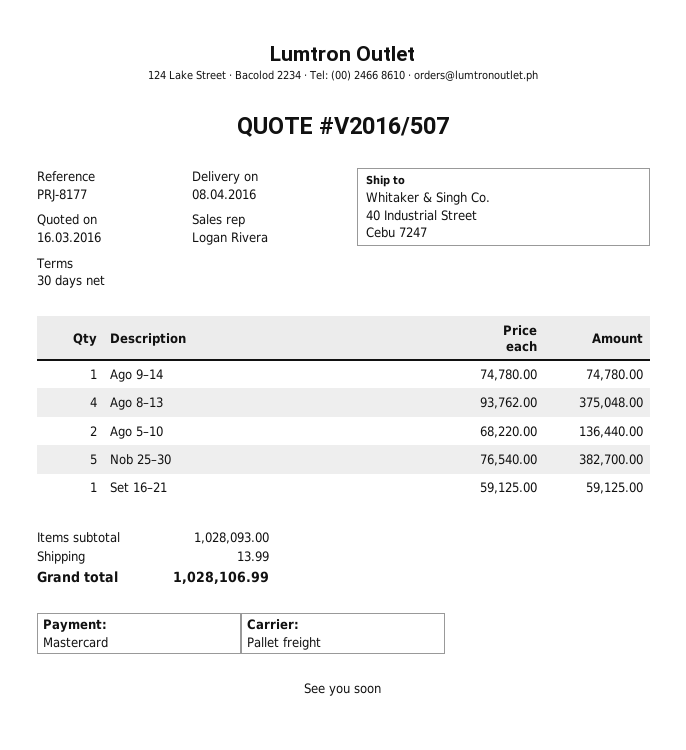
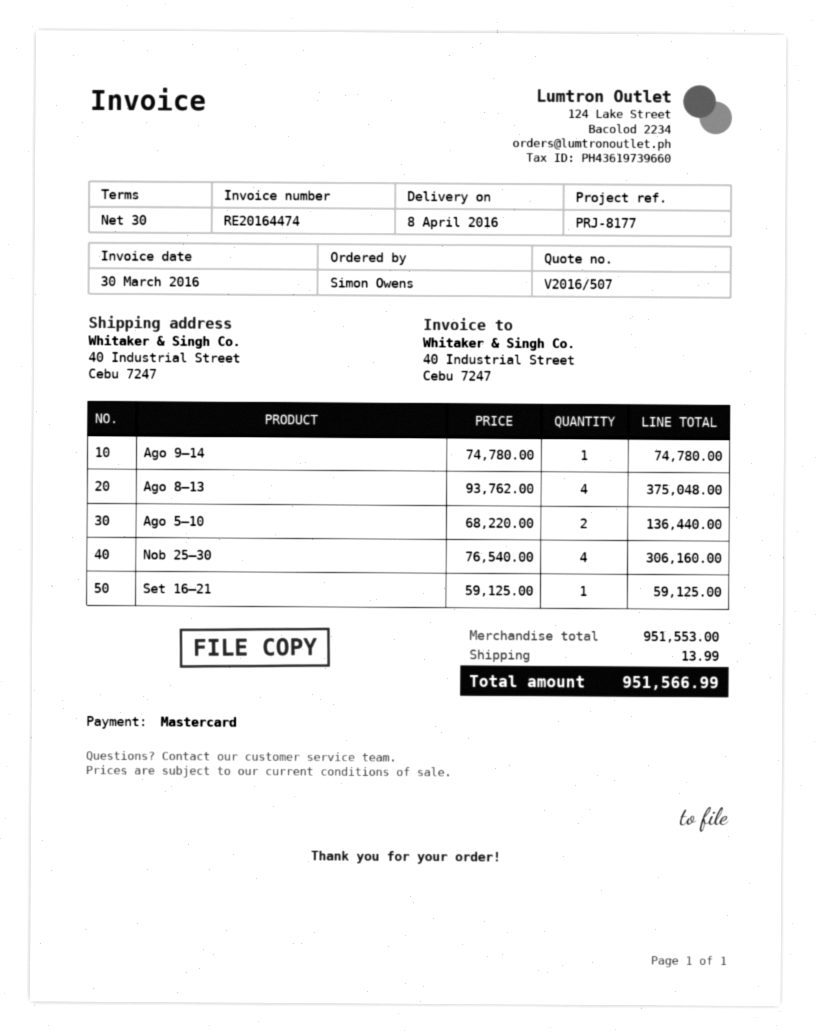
Nob 25–30: 5 x 76540.00 = 382700.00 -> 4 x 76540.00 = 306160.00
subtotal: 1028093.00 -> 951553.00
total: 1028106.99 -> 951566.99

